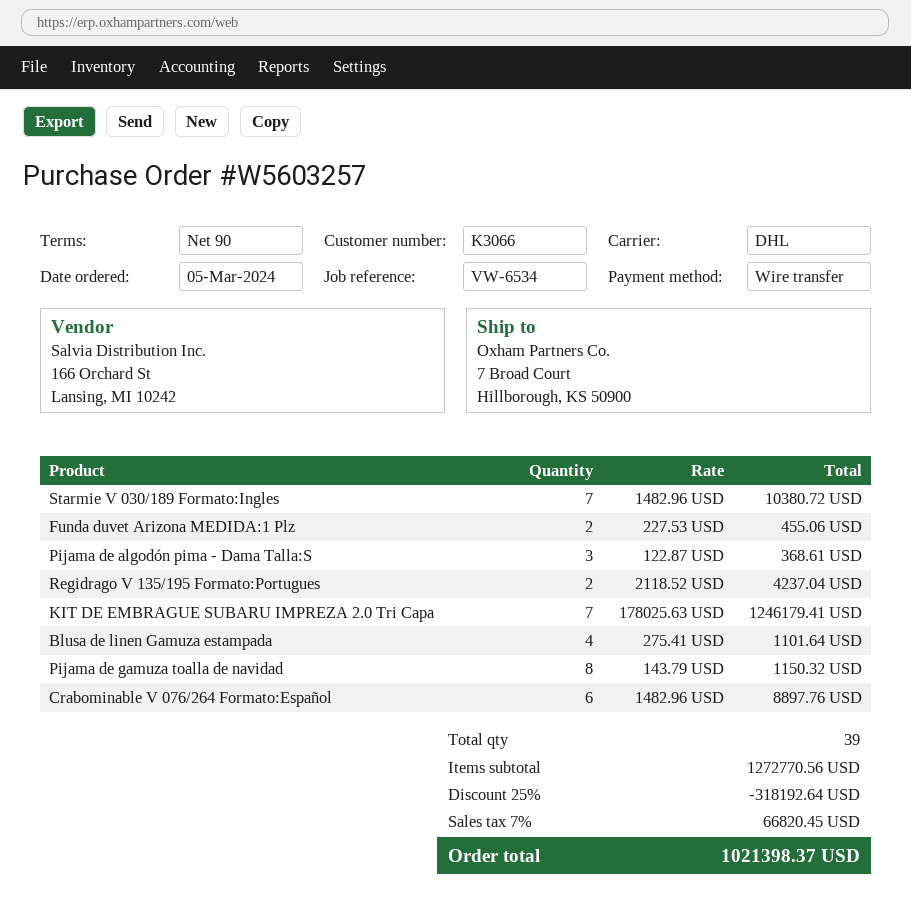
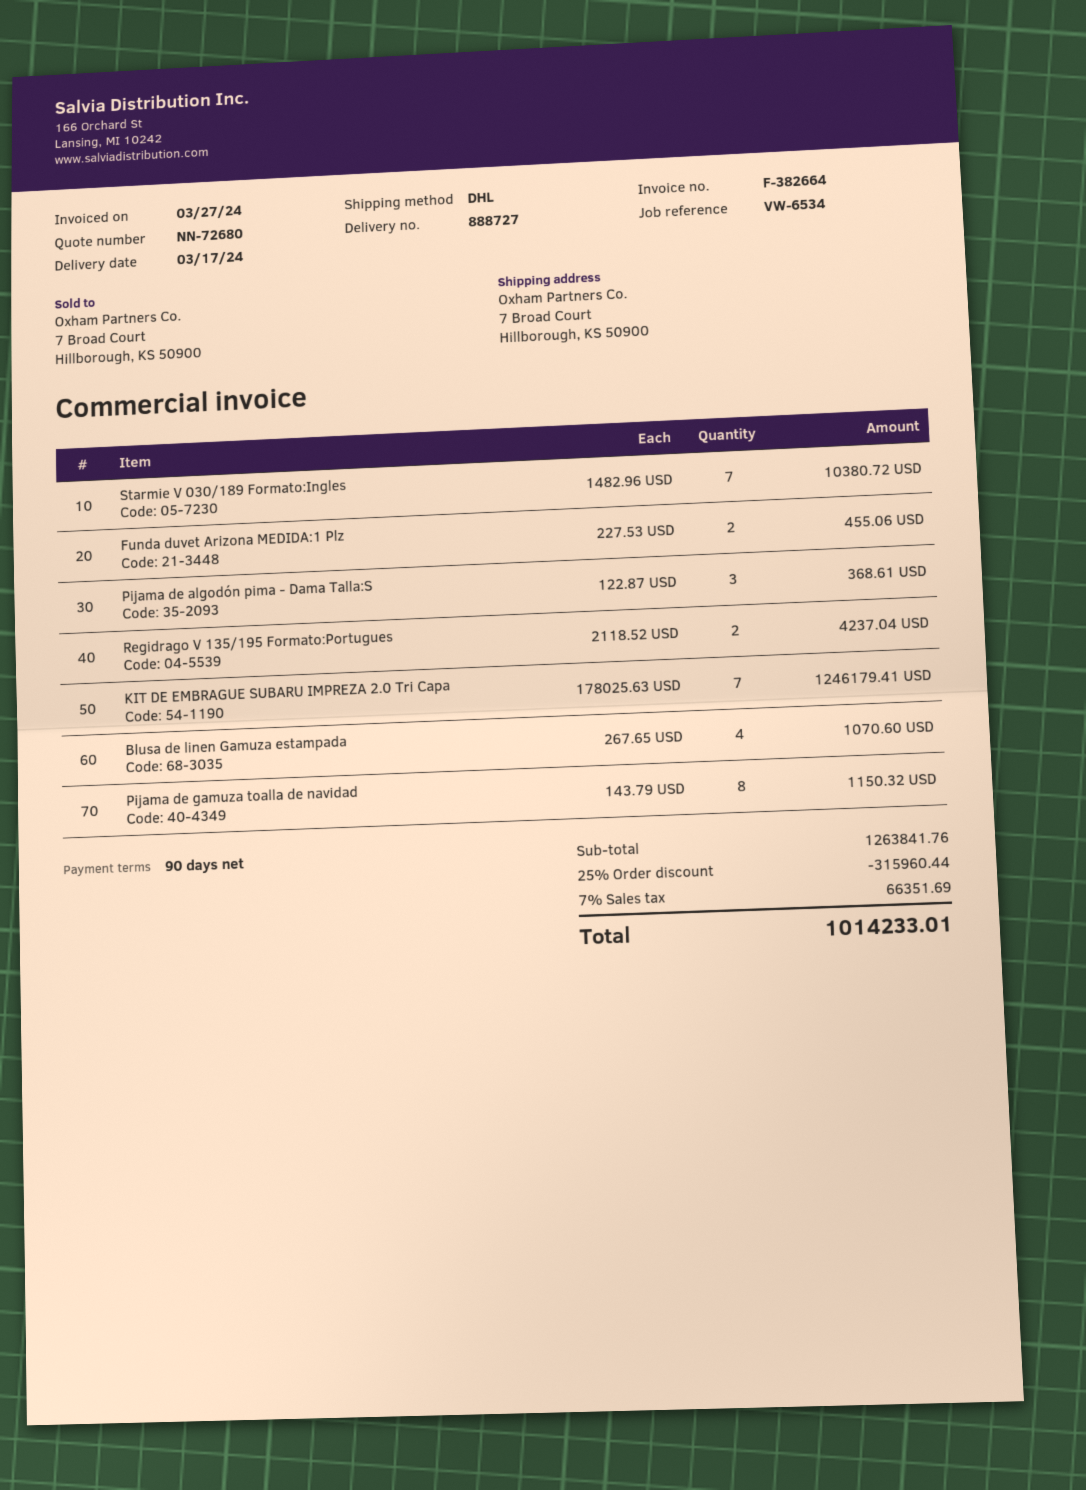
Blusa de linen Gamuza estampada: 4 x 275.41 = 1101.64 -> 4 x 267.65 = 1070.60
Crabominable V 076/264 Formato:Español: 6 x 1482.96 = 8897.76 -> none
subtotal: 1272770.56 -> 1263841.76
discount: 25% = 318192.64 -> 25% = 315960.44
tax: 7% = 66820.45 -> 7% = 66351.69
total: 1021398.37 -> 1014233.01

